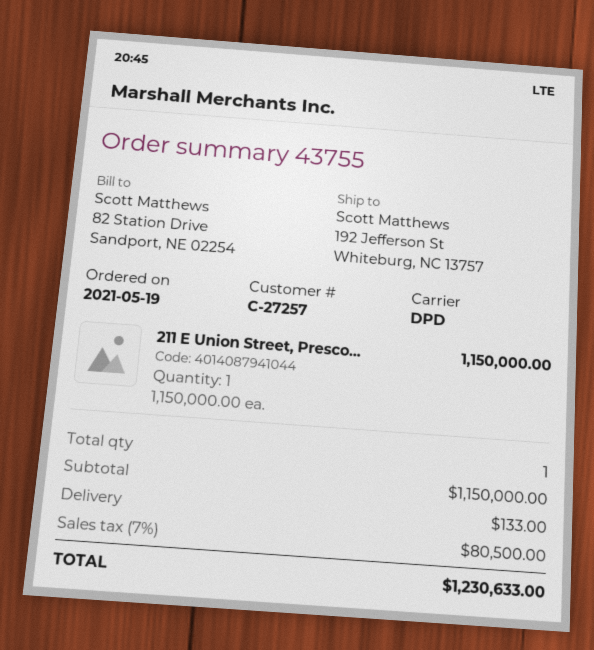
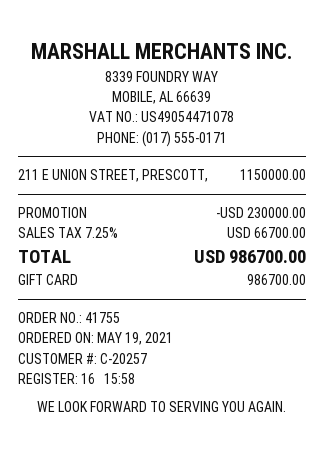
order number: 43755 -> 41755
customer number: C-27257 -> C-20257
discount: none -> 230000.00
shipping: 133.00 -> none
tax: 7% = 80500.00 -> 7.25% = 66700.00
total: 1230633.00 -> 986700.00

